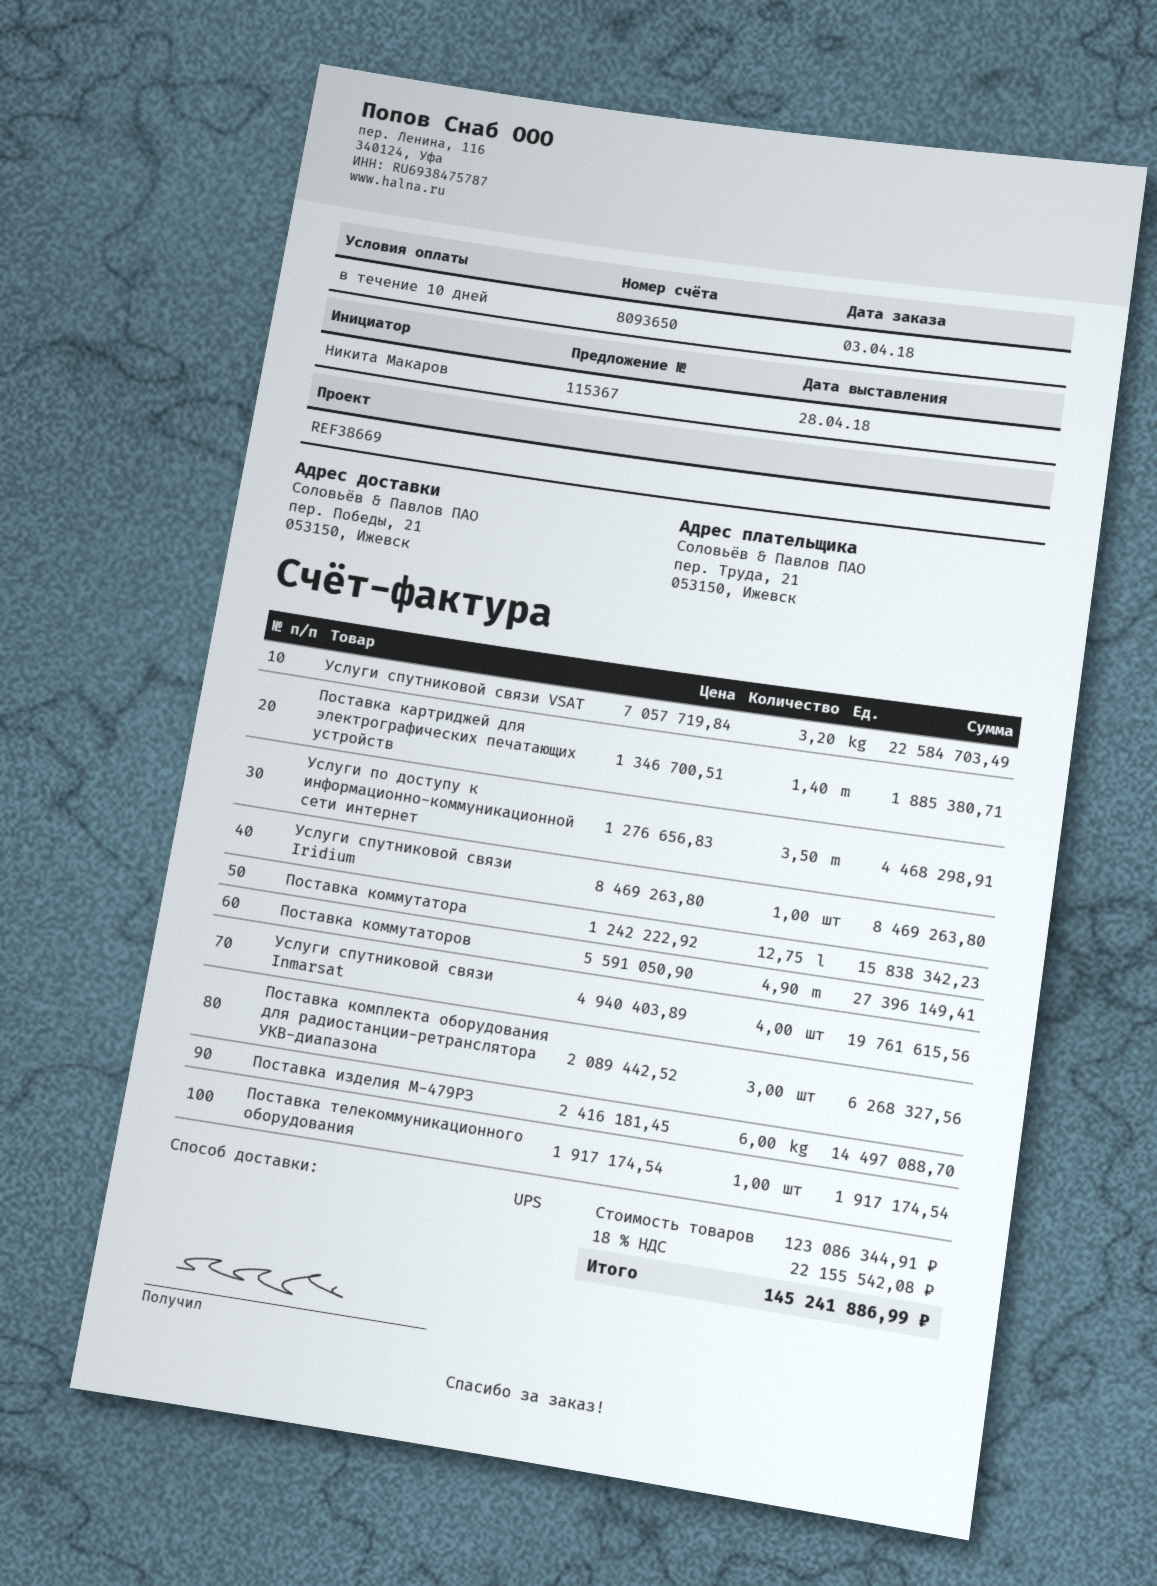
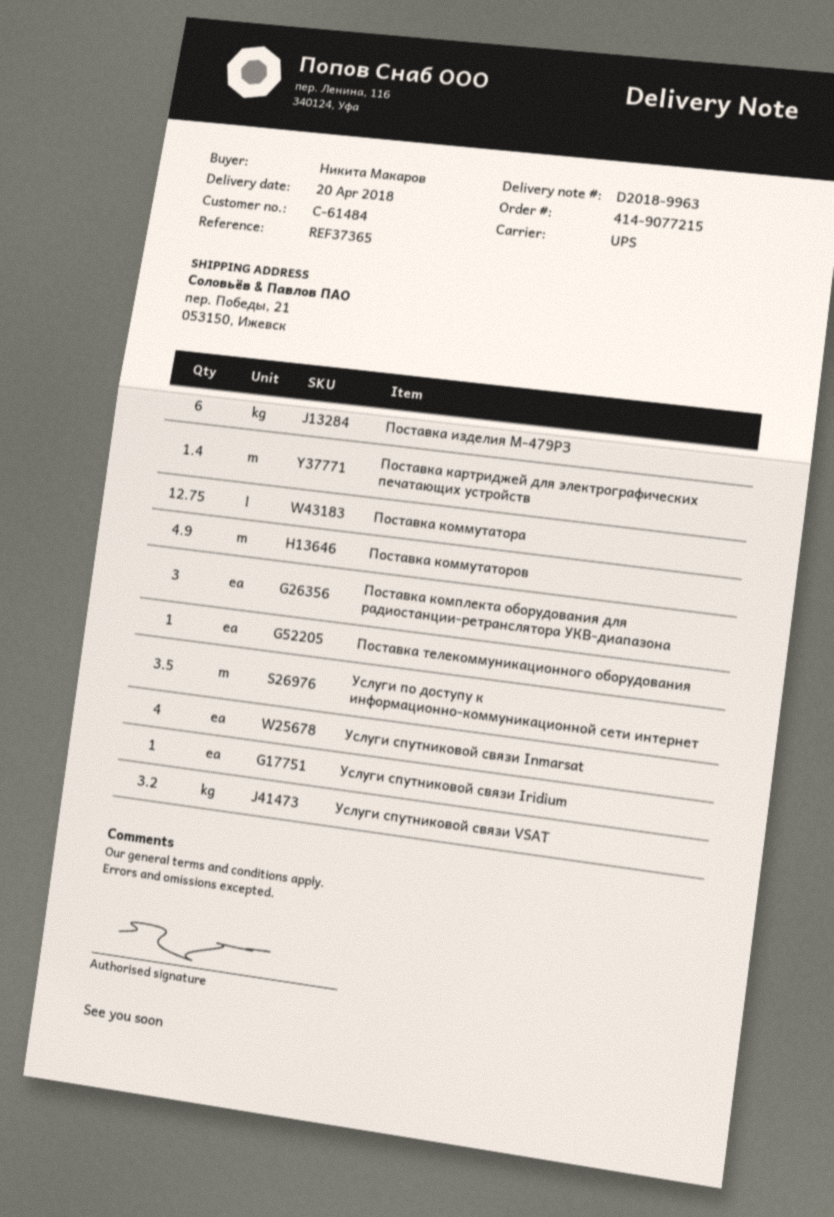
reference: REF38669 -> REF37365

